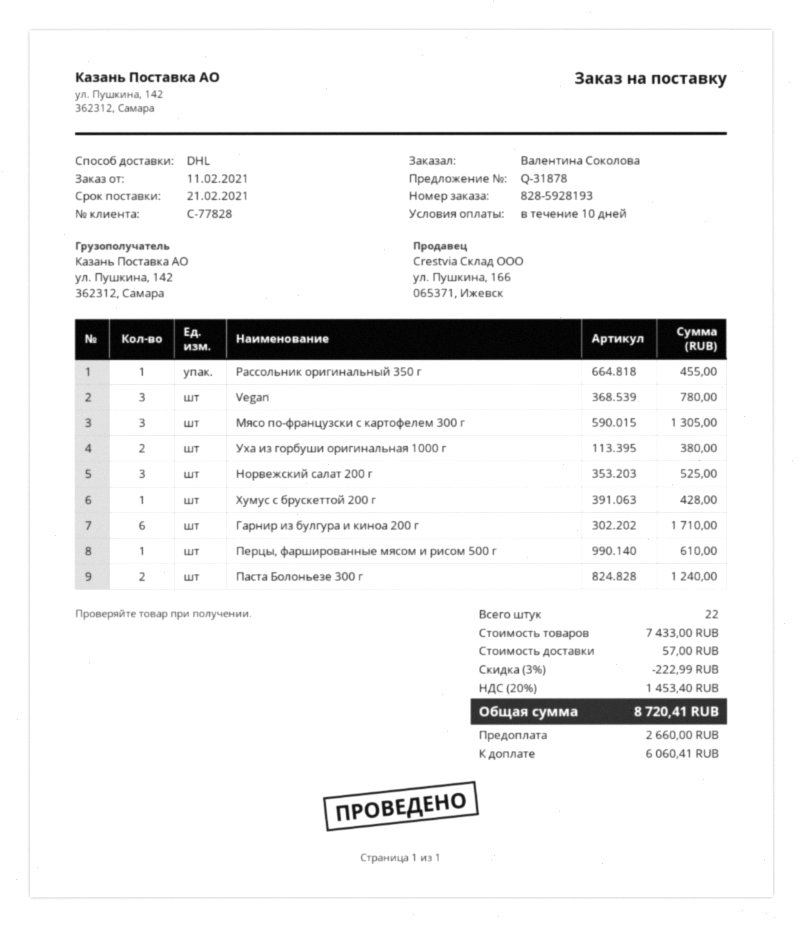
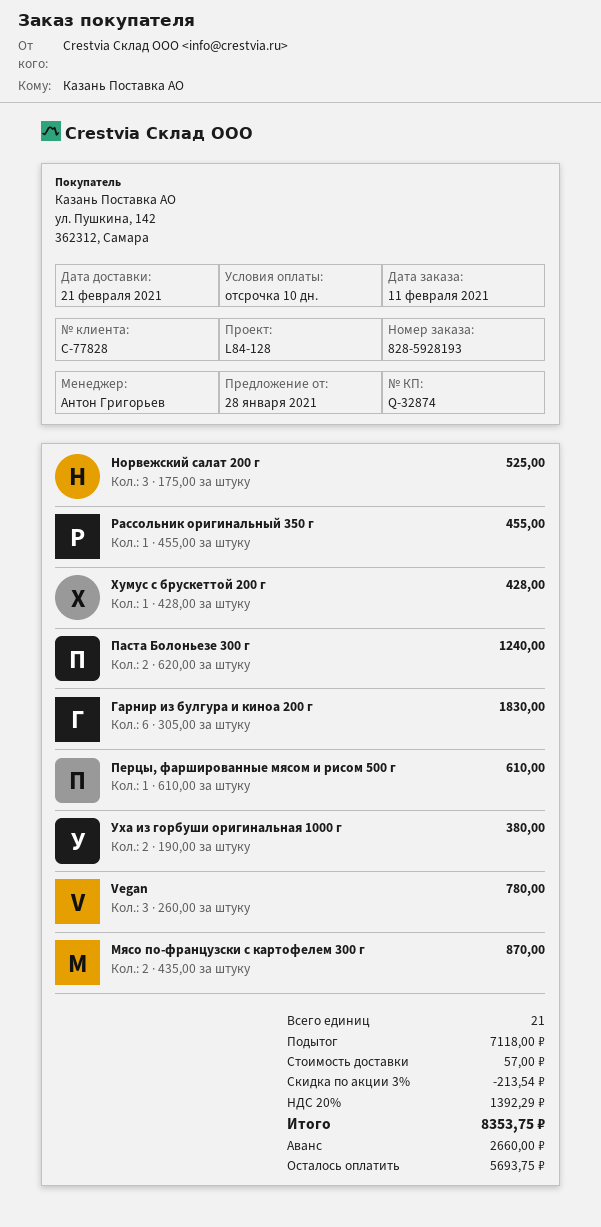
quote number: Q-31878 -> Q-32874
Мясо по-французски с картофелем 300 г: 3 for 1305.00 -> 2 for 870.00
Гарнир из булгура и киноа 200 г: 6 for 1710.00 -> 6 for 1830.00
total quantity: 22 -> 21
subtotal: 7433.00 -> 7118.00
discount: 3% = 222.99 -> 3% = 213.54
tax: 20% = 1453.40 -> 20% = 1392.29
total: 8720.41 -> 8353.75
balance: 6060.41 -> 5693.75

